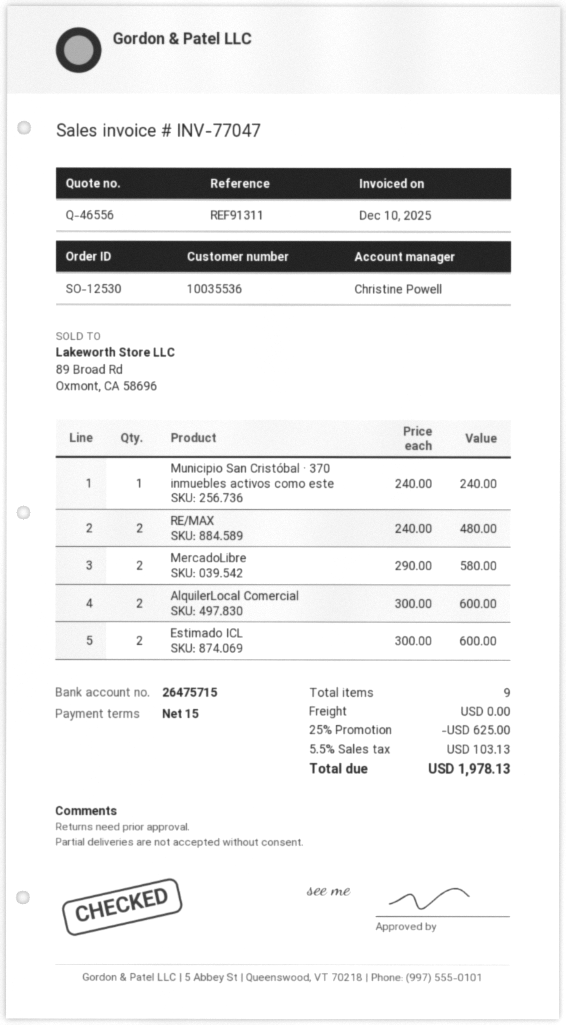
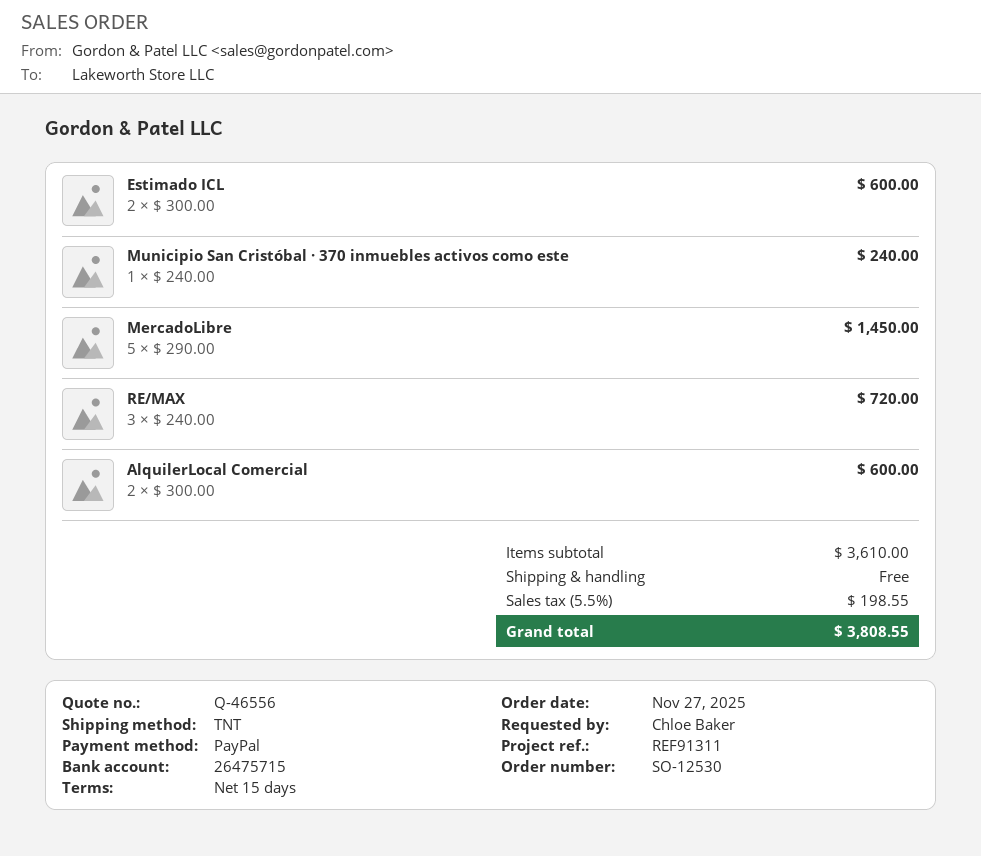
RE/MAX: 2 x 240.00 = 480.00 -> 3 x 240.00 = 720.00
MercadoLibre: 2 x 290.00 = 580.00 -> 5 x 290.00 = 1450.00
discount: 25% = 625.00 -> none
tax: 5.5% = 103.13 -> 5.5% = 198.55
total: 1978.13 -> 3808.55

